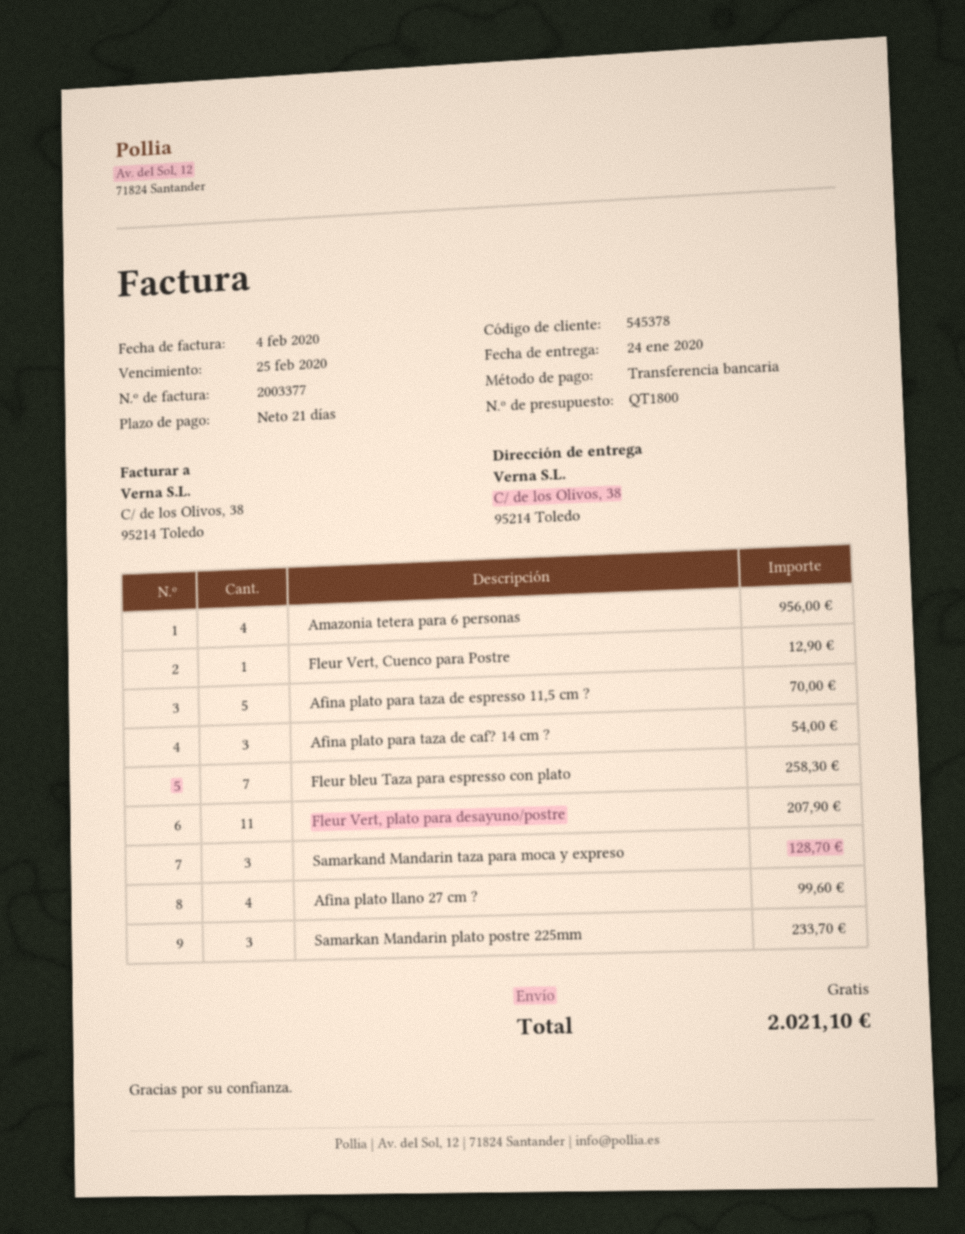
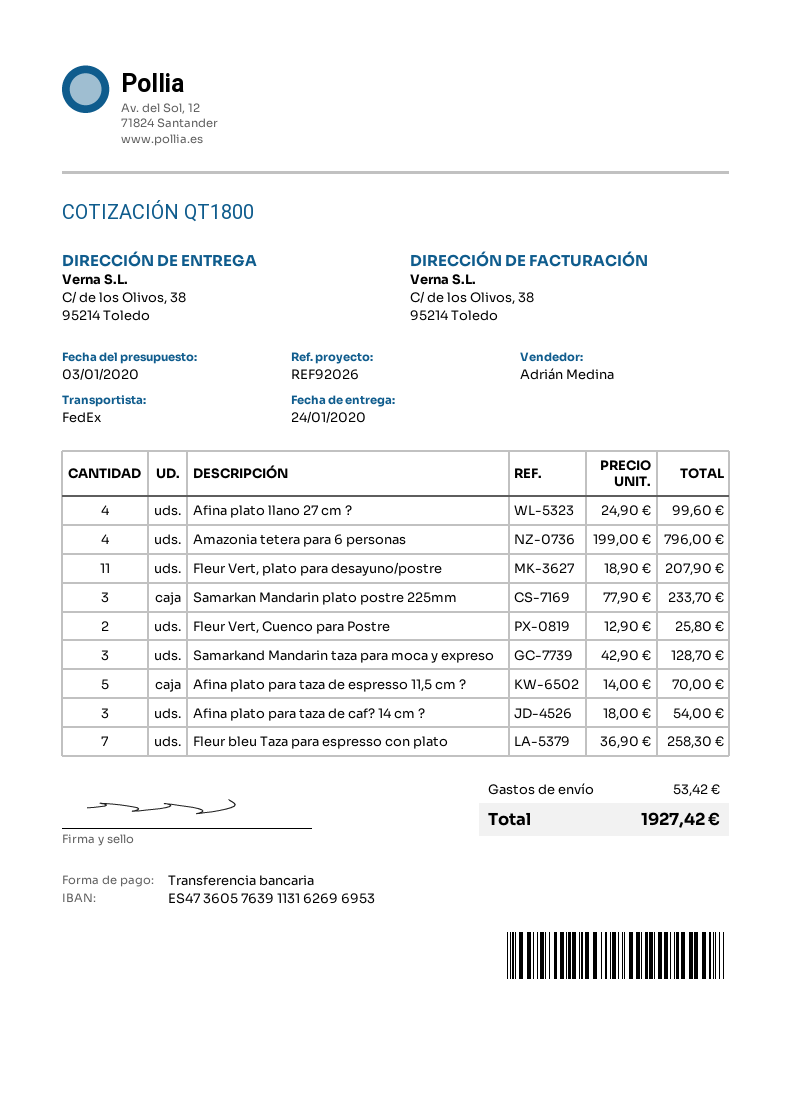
Amazonia tetera para 6 personas: 4 for 956.00 -> 4 for 796.00
Fleur Vert, Cuenco para Postre: 1 for 12.90 -> 2 for 25.80
shipping: 0.00 -> 53.42
total: 2021.10 -> 1927.42

